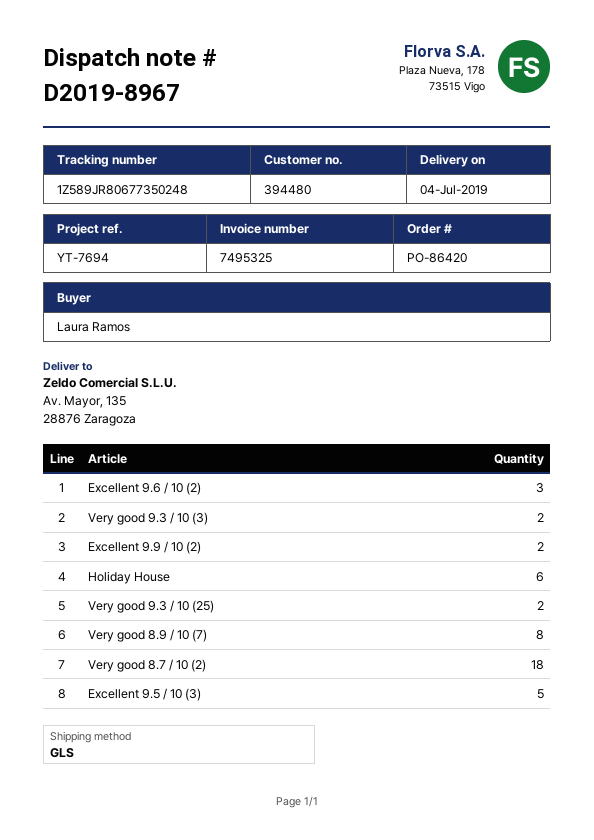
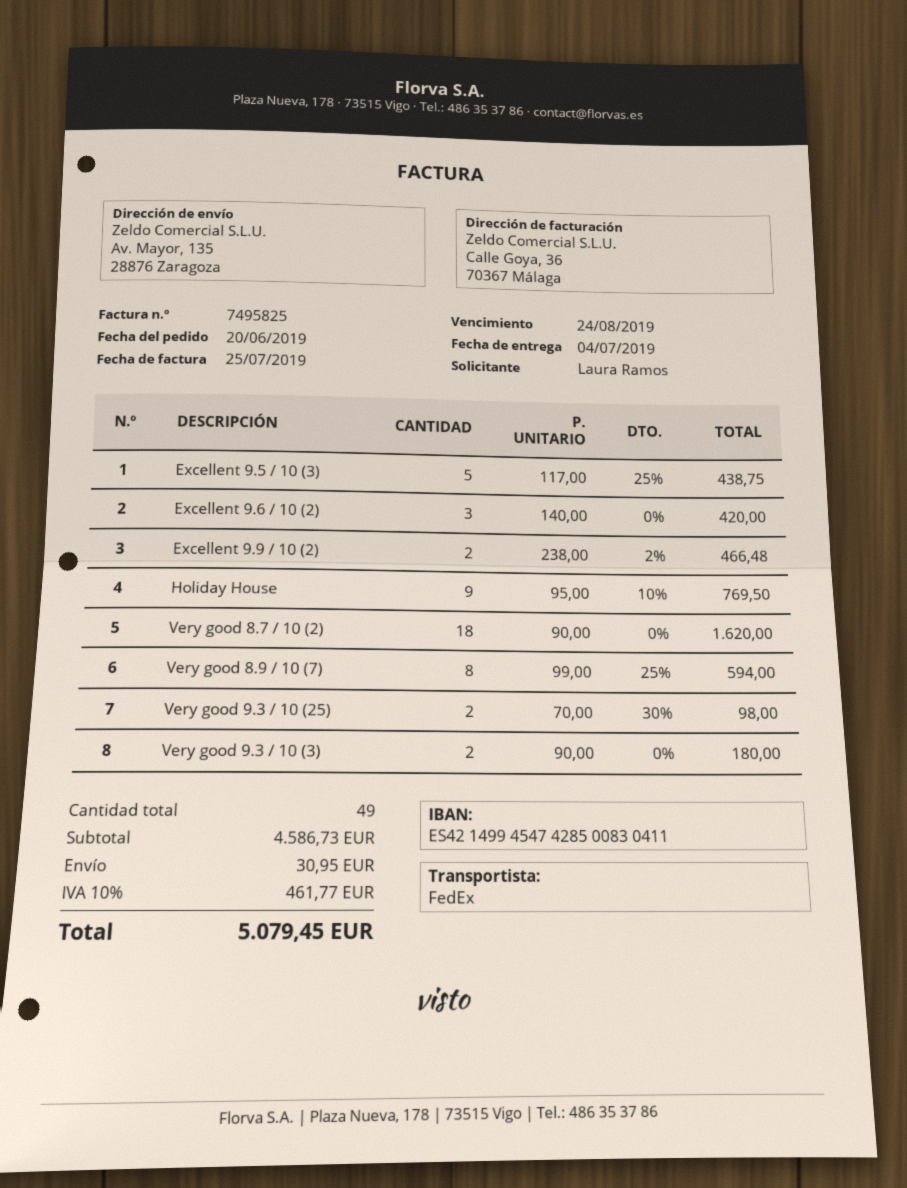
invoice number: 7495325 -> 7495825
shipping method: GLS -> FedEx
Holiday House: 6 -> 9

